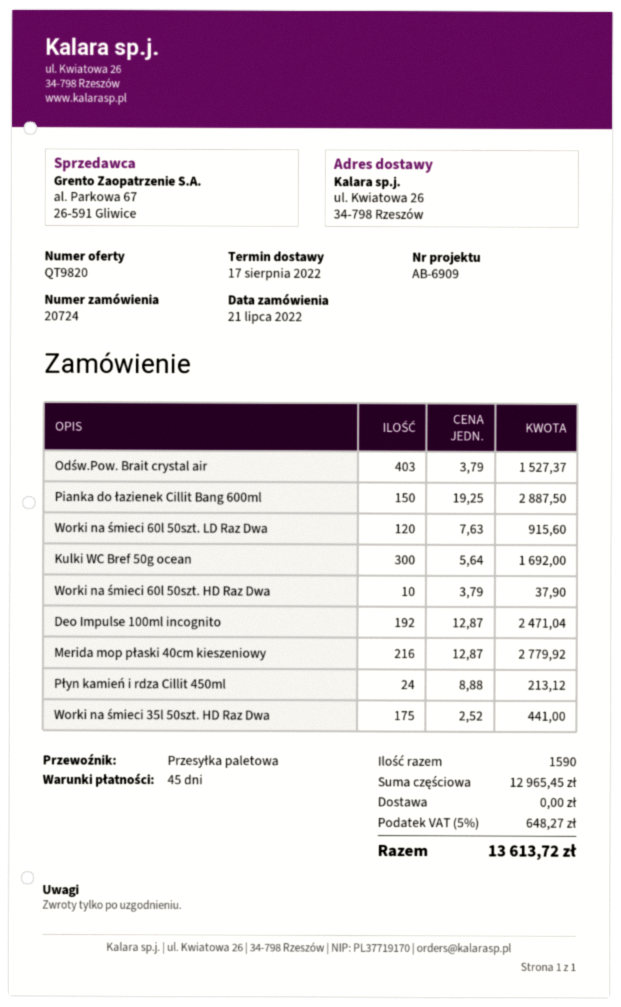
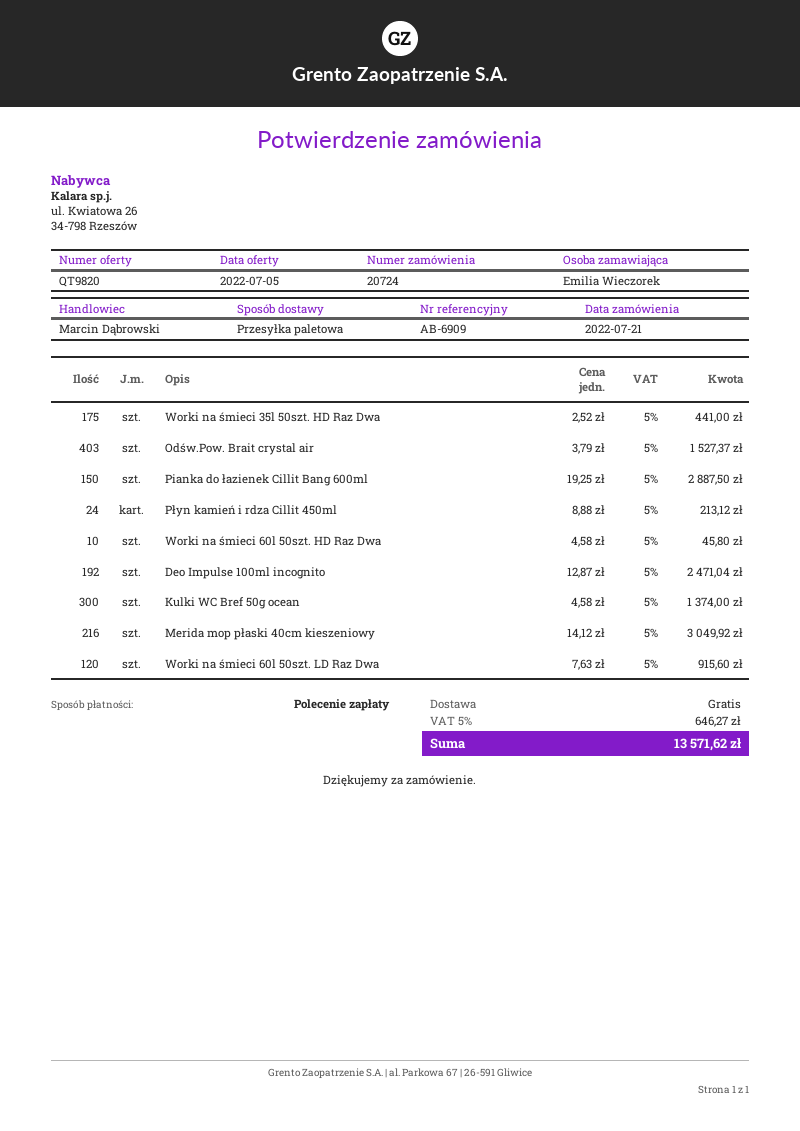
Kulki WC Bref 50g ocean: 300 x 5.64 = 1692.00 -> 300 x 4.58 = 1374.00
Worki na śmieci 60l 50szt. HD Raz Dwa: 10 x 3.79 = 37.90 -> 10 x 4.58 = 45.80
Merida mop płaski 40cm kieszeniowy: 216 x 12.87 = 2779.92 -> 216 x 14.12 = 3049.92
tax: 5% = 648.27 -> 5% = 646.27
total: 13613.72 -> 13571.62

